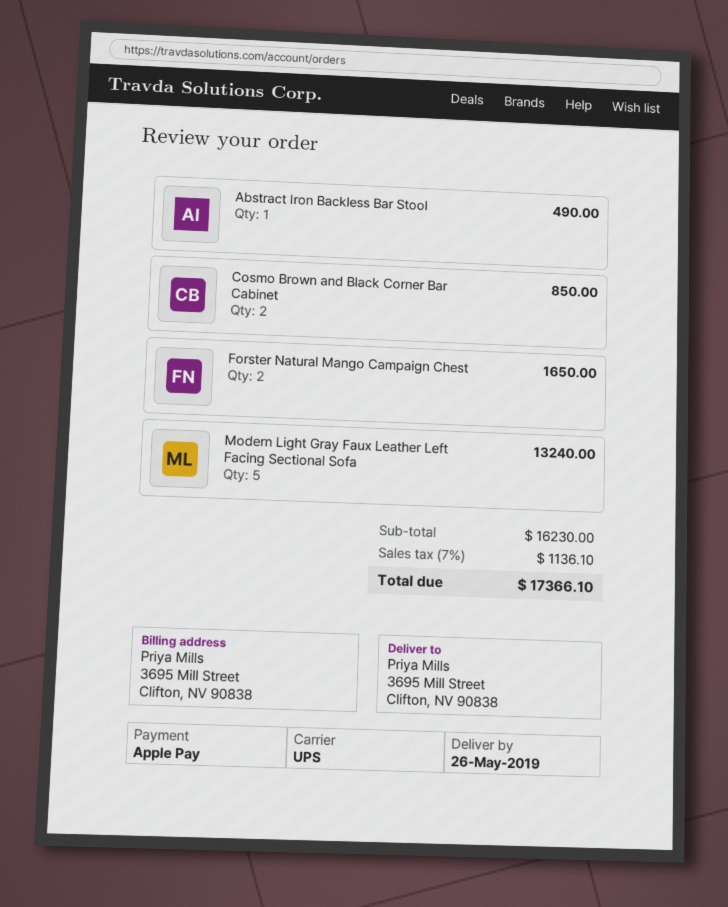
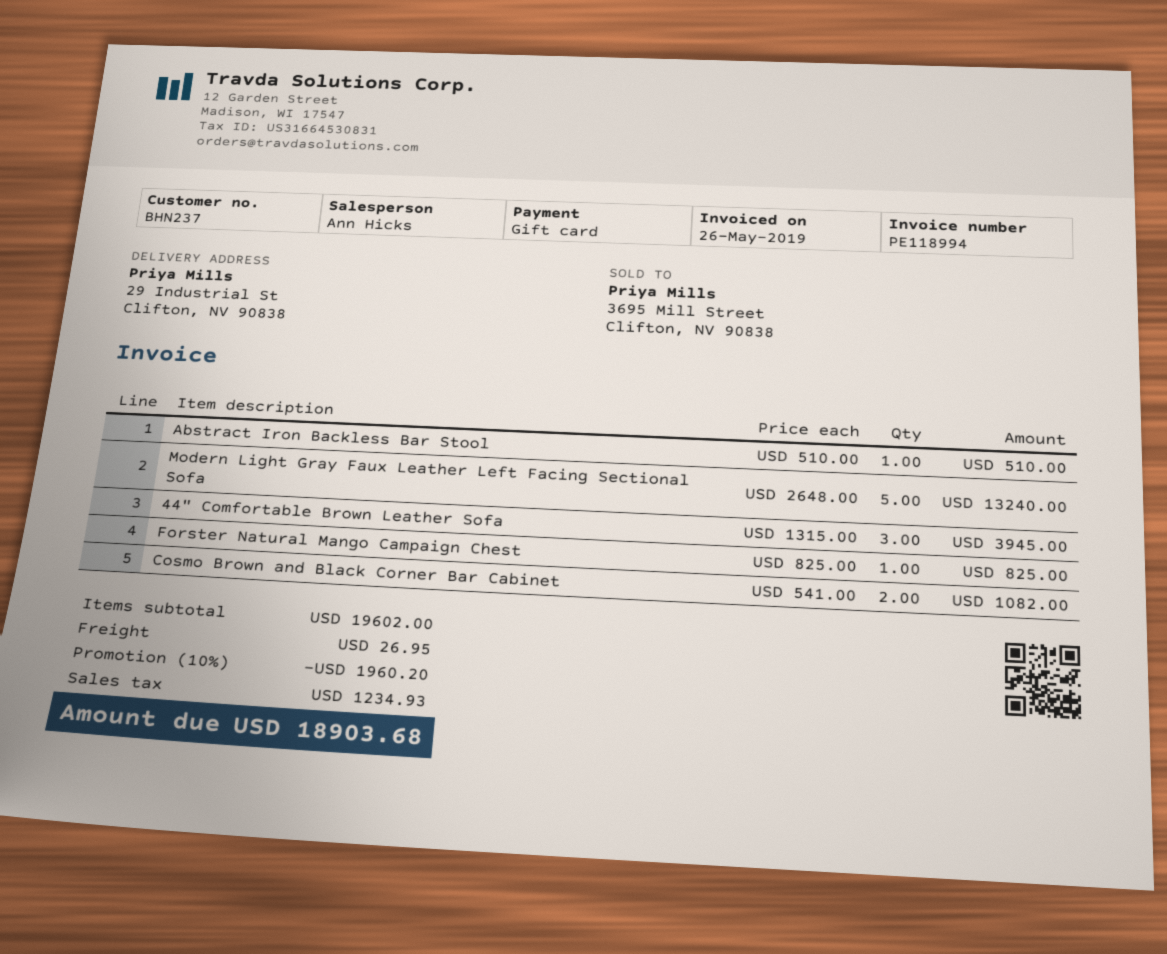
payment method: Apple Pay -> gift card
ship to: 3695 Mill Street, Clifton, NV 90838 -> 29 Industrial St, Clifton, NV 90838
Abstract Iron Backless Bar Stool: 1 for 490.00 -> 1 for 510.00
Cosmo Brown and Black Corner Bar Cabinet: 2 for 850.00 -> 2 for 1082.00
Forster Natural Mango Campaign Chest: 2 for 1650.00 -> 1 for 825.00
44" Comfortable Brown Leather Sofa: none -> 3 for 3945.00
subtotal: 16230.00 -> 19602.00
discount: none -> 10% = 1960.20
shipping: none -> 26.95
tax: 1136.10 -> 1234.93
total: 17366.10 -> 18903.68

